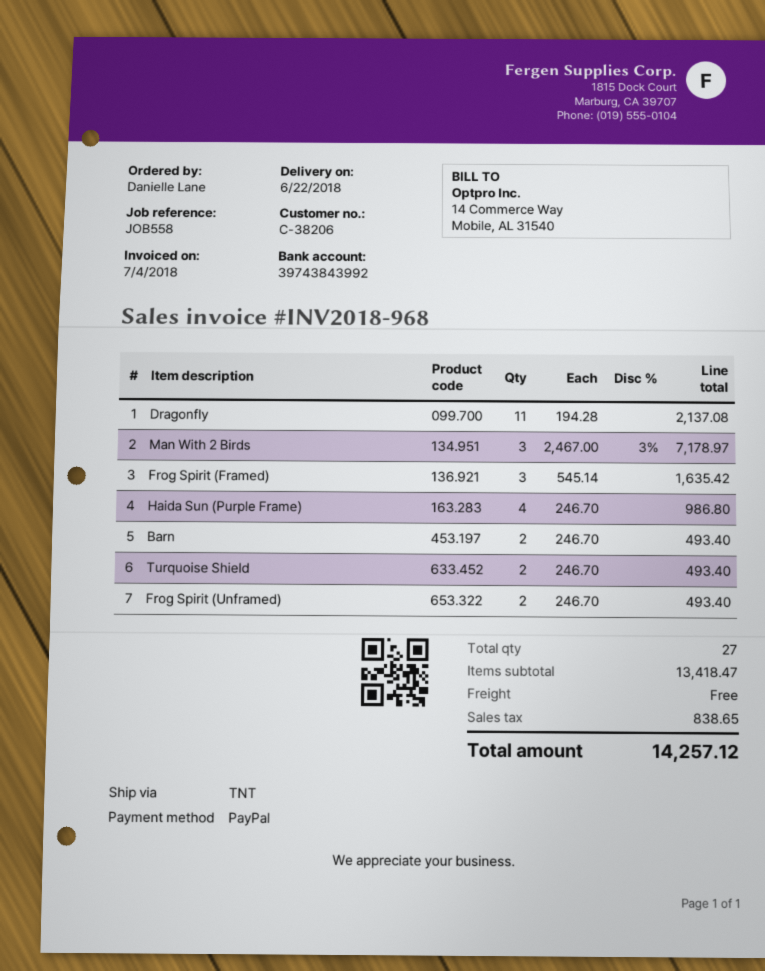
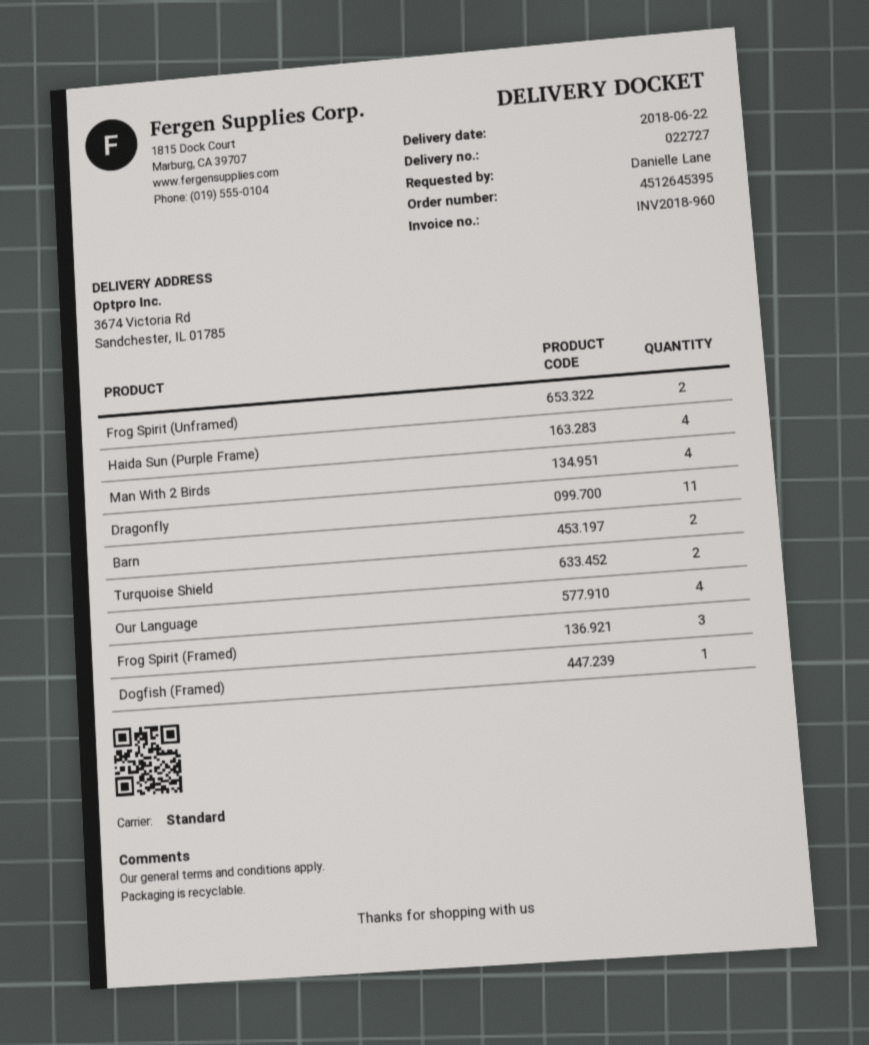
invoice number: INV2018-968 -> INV2018-960
shipping method: TNT -> standard
Man With 2 Birds: 3 -> 4
Our Language: none -> 4
Dogfish (Framed): none -> 1

